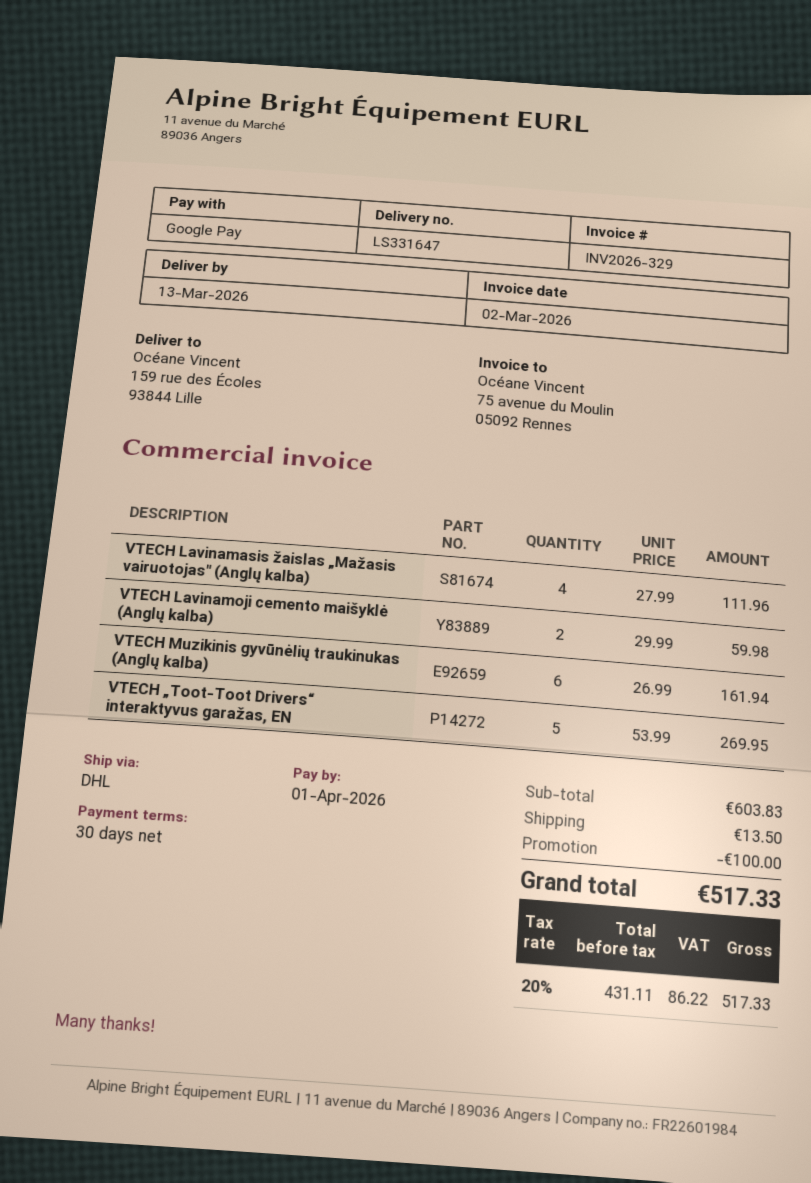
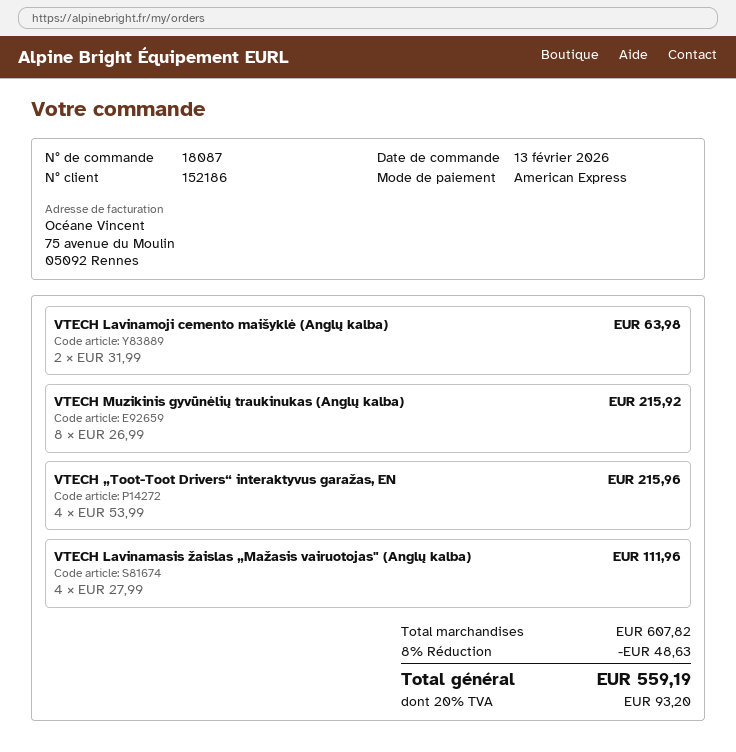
payment method: Google Pay -> American Express
VTECH Lavinamoji cemento maišyklė (Anglų kalba): 2 x 29.99 = 59.98 -> 2 x 31.99 = 63.98
VTECH Muzikinis gyvūnėlių traukinukas (Anglų kalba): 6 x 26.99 = 161.94 -> 8 x 26.99 = 215.92
VTECH „Toot-Toot Drivers“ interaktyvus garažas, EN: 5 x 53.99 = 269.95 -> 4 x 53.99 = 215.96
subtotal: 603.83 -> 607.82
discount: 100.00 -> 48.63
shipping: 13.50 -> none
tax: 20% = 86.22 -> 20% = 93.20
total: 517.33 -> 559.19

